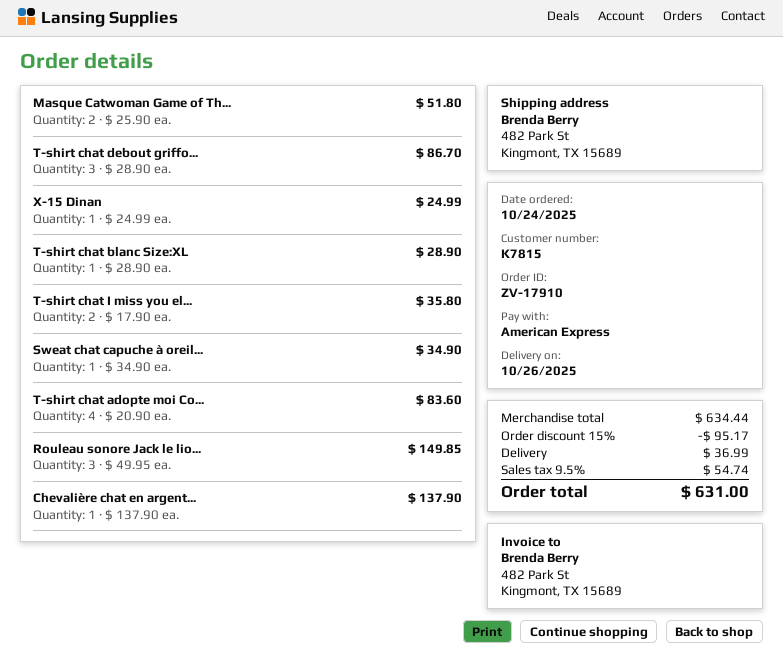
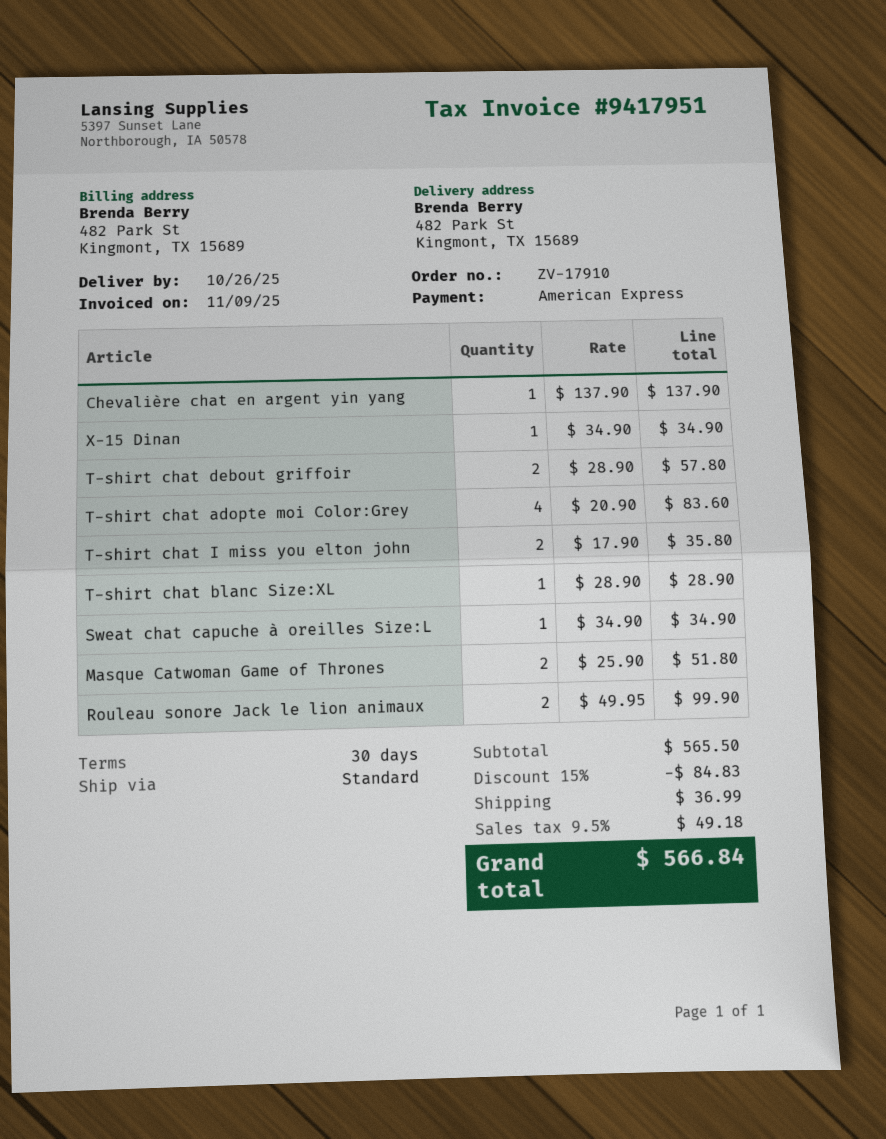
T-shirt chat debout griffo...: 3 x 28.90 = 86.70 -> 2 x 28.90 = 57.80
X-15 Dinan: 1 x 24.99 = 24.99 -> 1 x 34.90 = 34.90
Rouleau sonore Jack le lio...: 3 x 49.95 = 149.85 -> 2 x 49.95 = 99.90
subtotal: 634.44 -> 565.50
discount: 15% = 95.17 -> 15% = 84.83
tax: 9.5% = 54.74 -> 9.5% = 49.18
total: 631.00 -> 566.84

